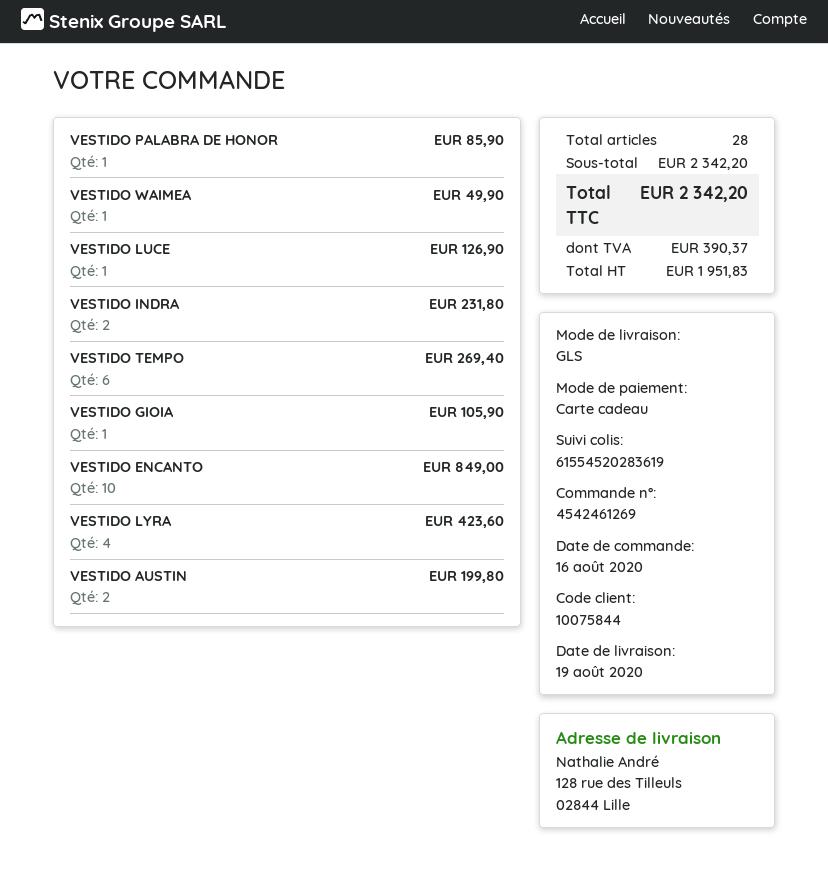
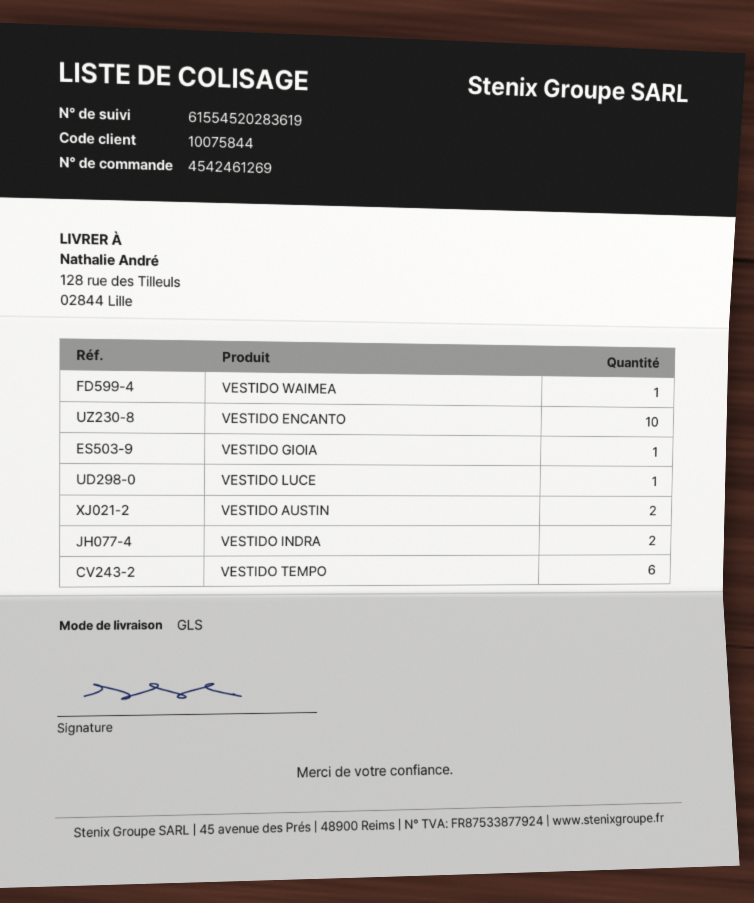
VESTIDO PALABRA DE HONOR: 1 -> none
VESTIDO LYRA: 4 -> none

